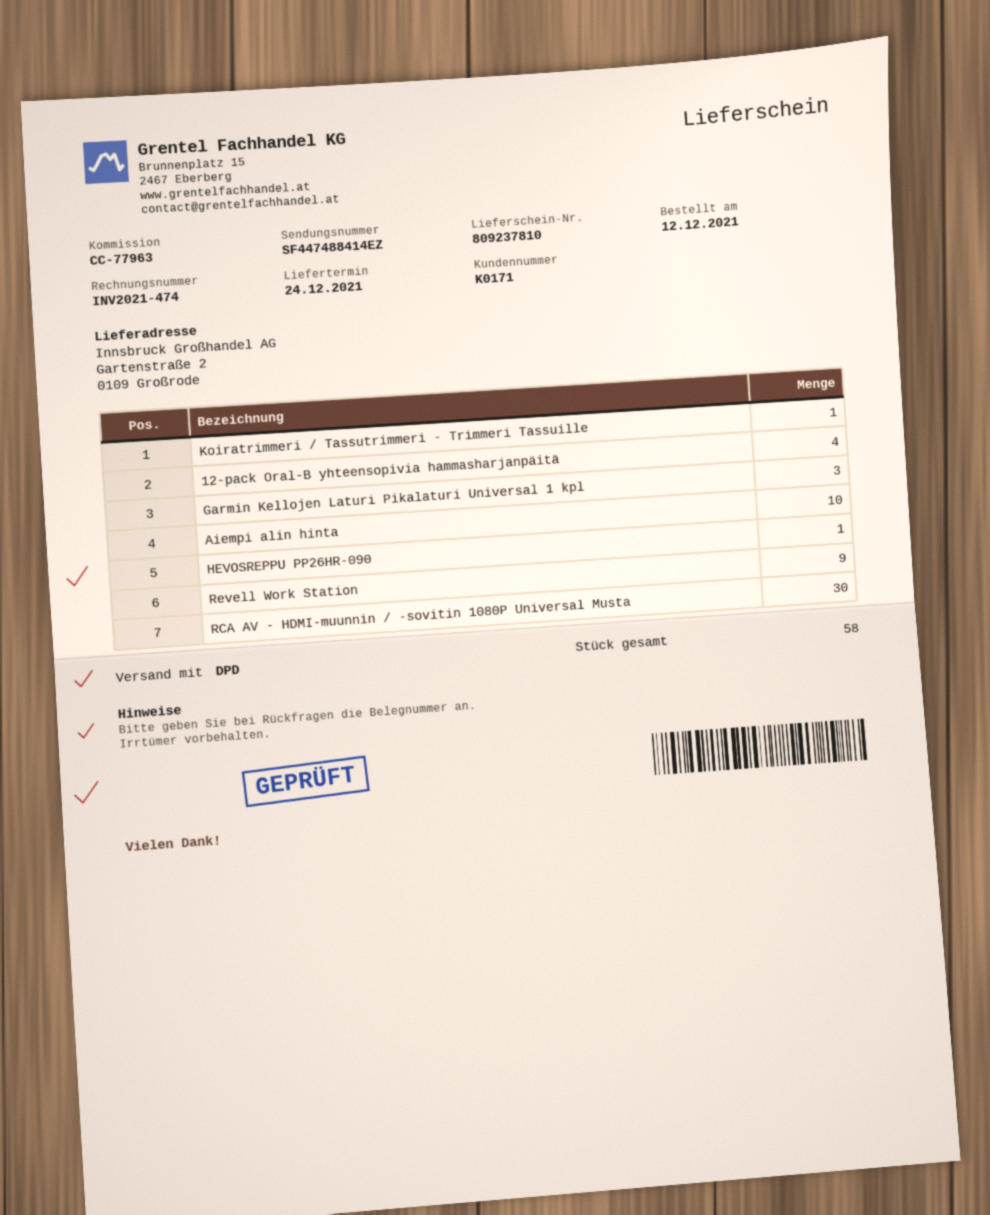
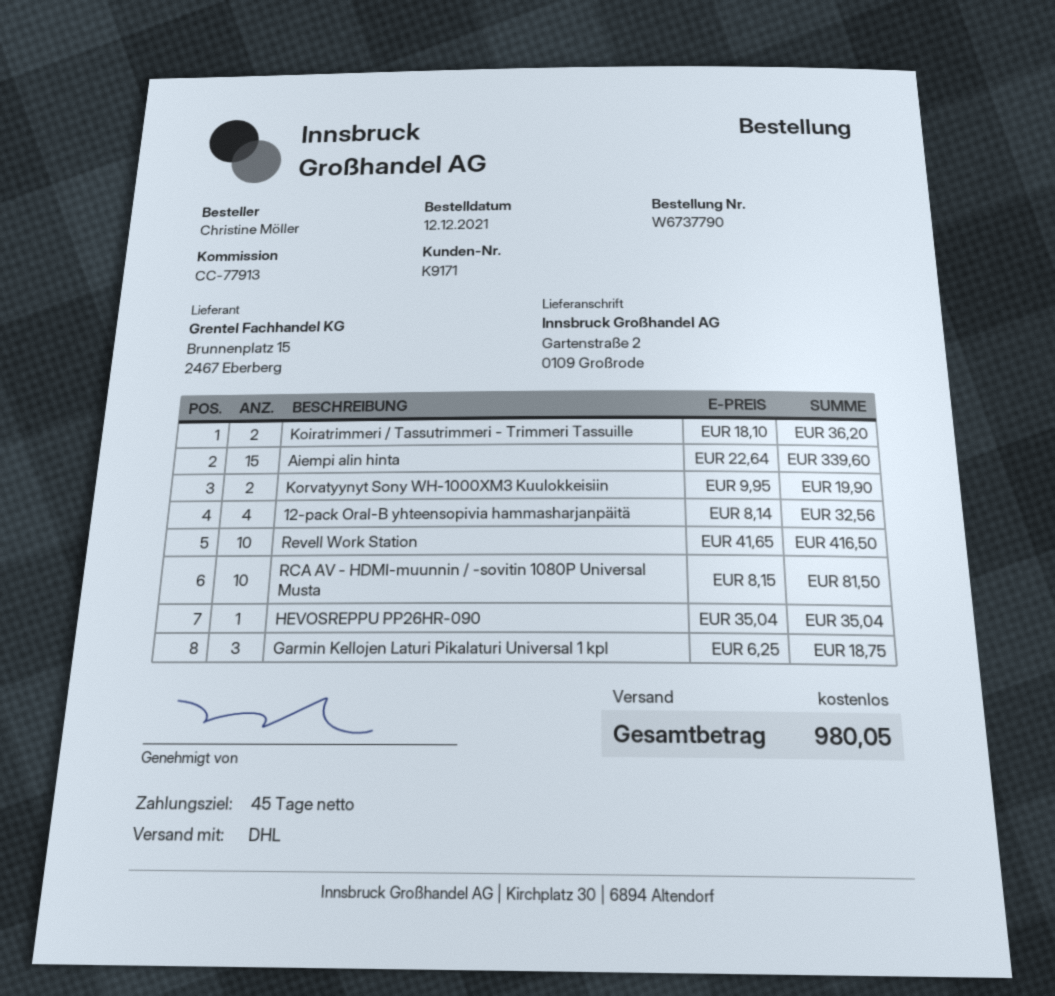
customer number: K0171 -> K9171
reference: CC-77963 -> CC-77913
shipping method: DPD -> DHL
Koiratrimmeri / Tassutrimmeri - Trimmeri Tassuille: 1 -> 2
Aiempi alin hinta: 10 -> 15
Revell Work Station: 9 -> 10
RCA AV - HDMI-muunnin / -sovitin 1080P Universal Musta: 30 -> 10
Korvatyynyt Sony WH-1000XM3 Kuulokkeisiin: none -> 2

